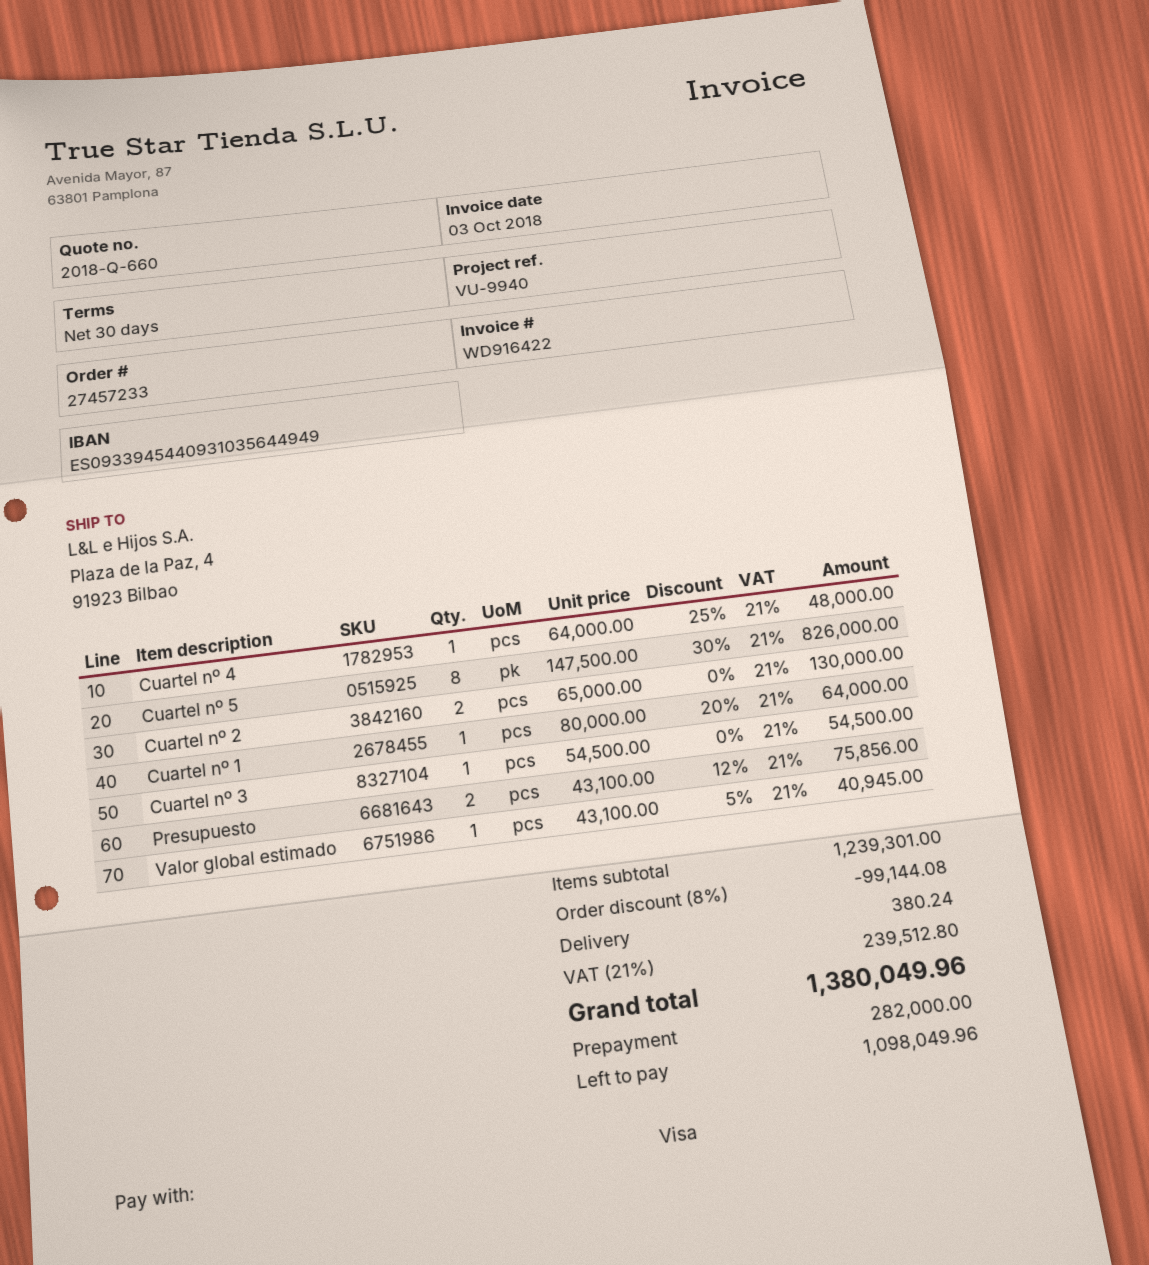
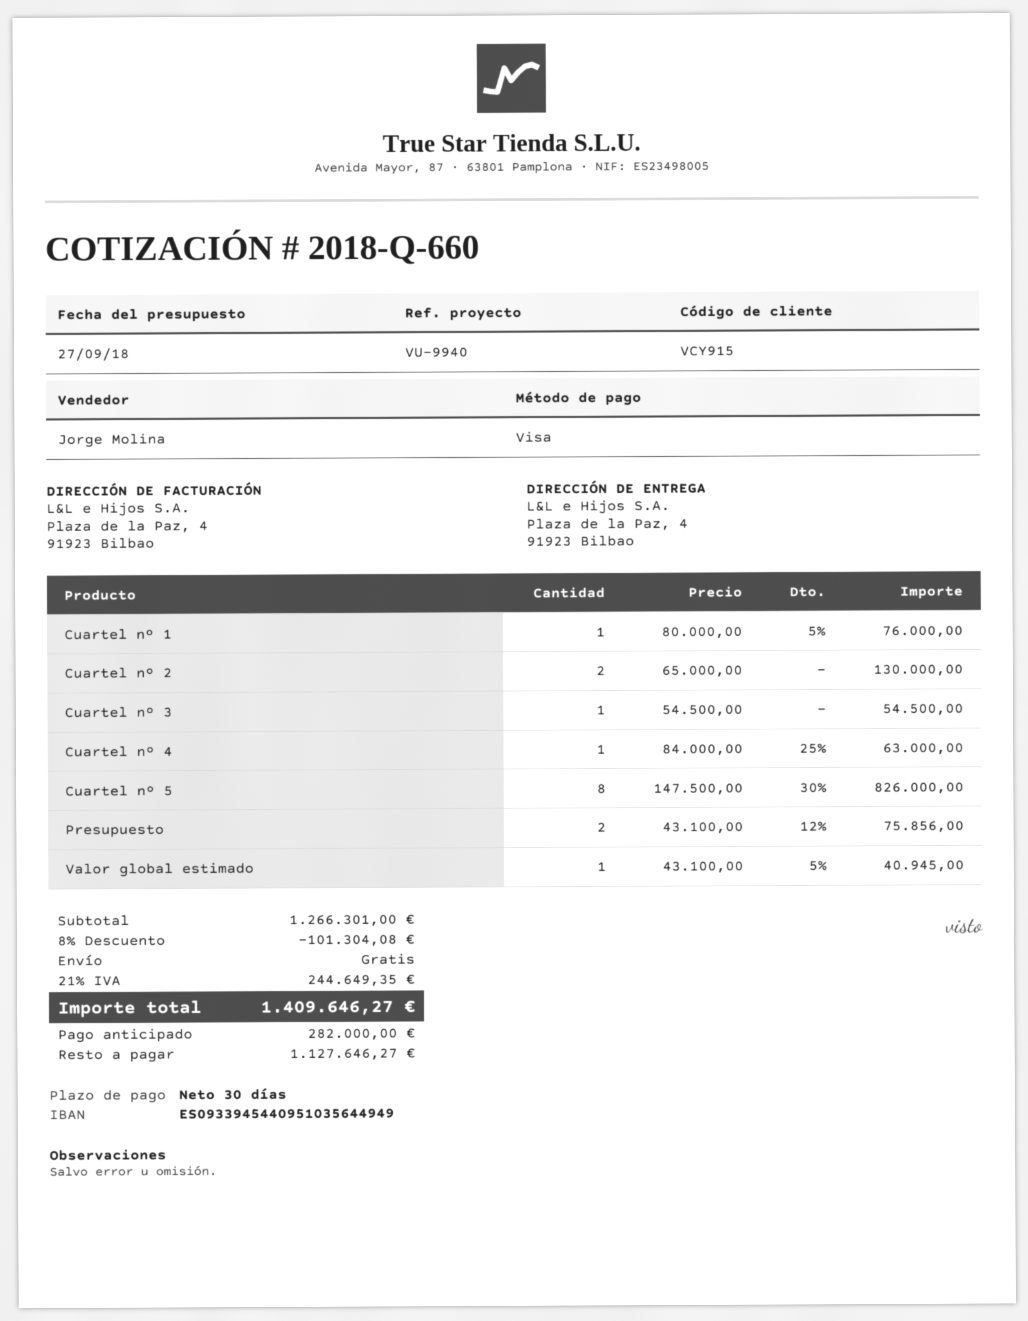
bank account: ES0933945440931035644949 -> ES0933945440951035644949
Cuartel nº 4: 1 x 64000.00 - 25% = 48000.00 -> 1 x 84000.00 - 25% = 63000.00
Cuartel nº 1: 1 x 80000.00 - 20% = 64000.00 -> 1 x 80000.00 - 5% = 76000.00
subtotal: 1239301.00 -> 1266301.00
discount: 8% = 99144.08 -> 8% = 101304.08
shipping: 380.24 -> 0.00
tax: 21% = 239512.80 -> 21% = 244649.35
total: 1380049.96 -> 1409646.27
balance: 1098049.96 -> 1127646.27

